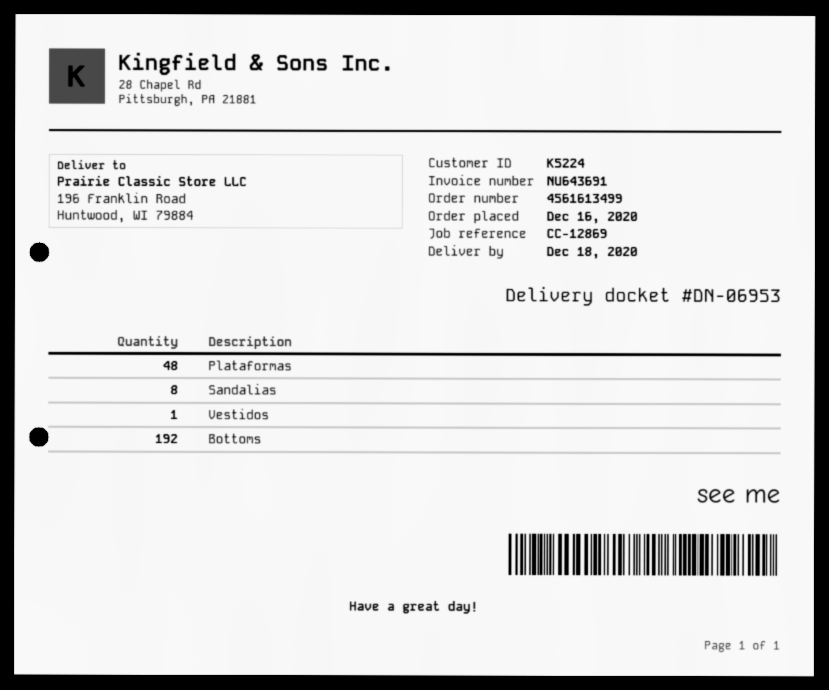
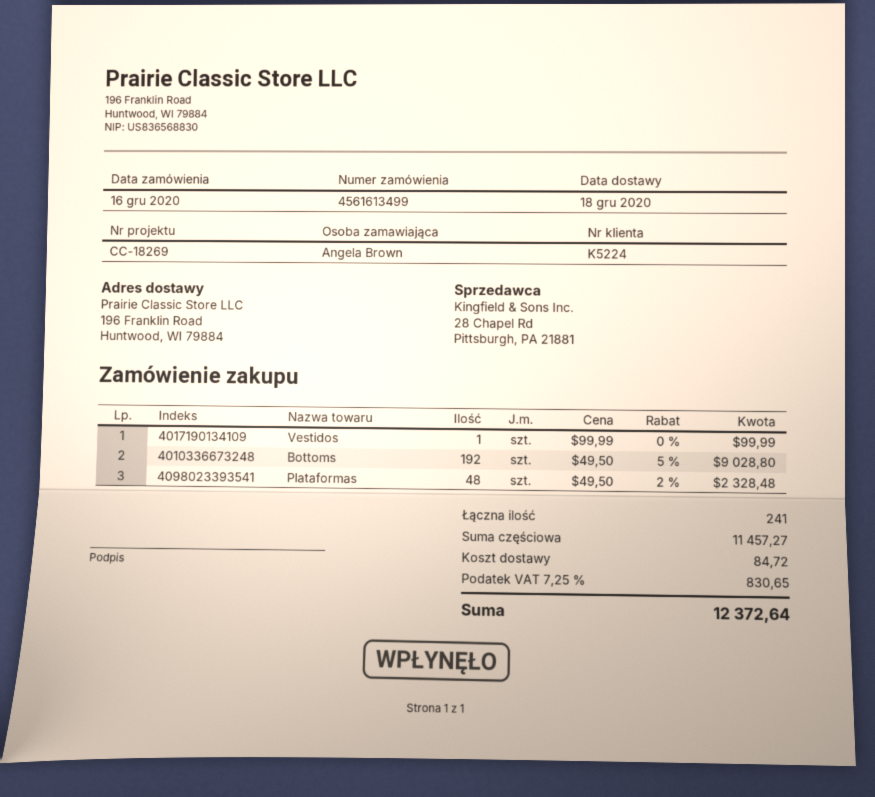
reference: CC-12869 -> CC-18269
Sandalias: 8 -> none

